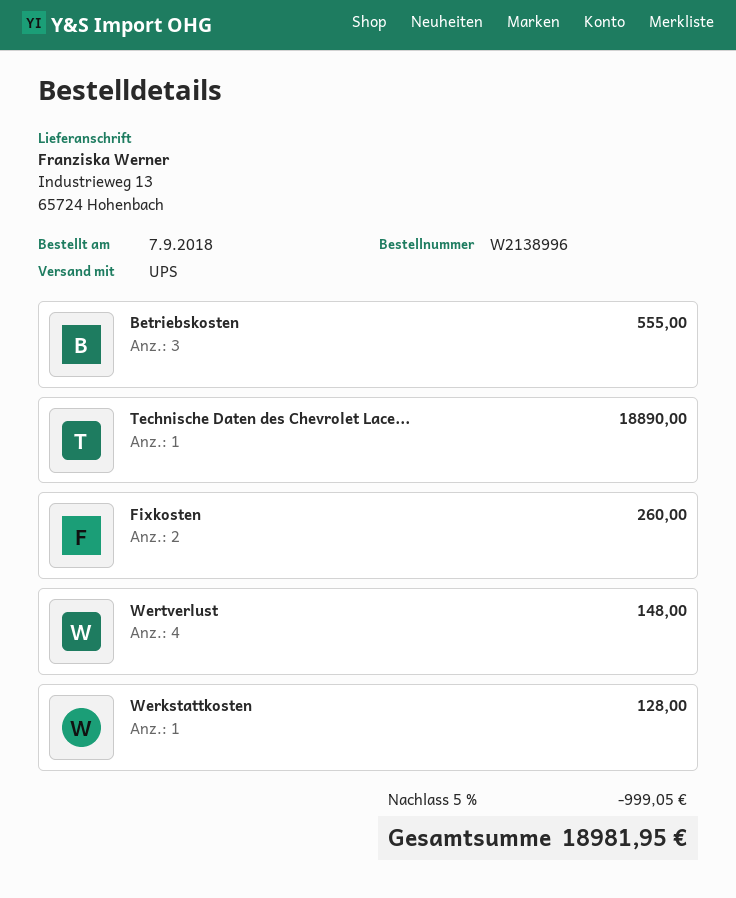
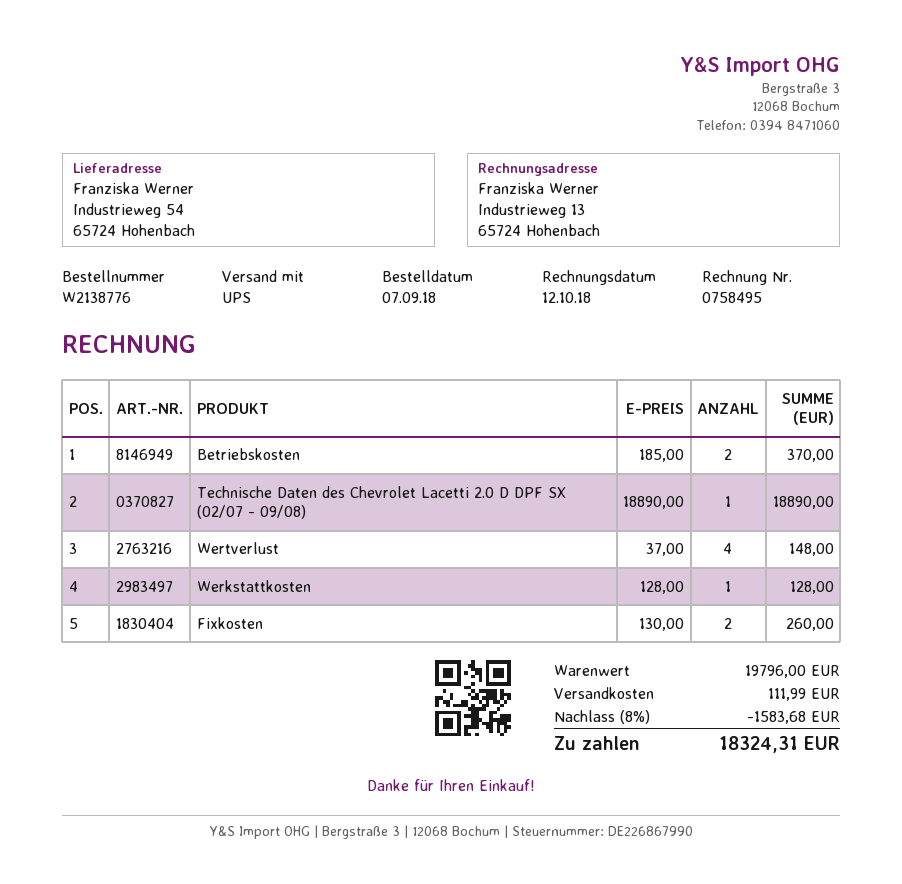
order number: W2138996 -> W2138776
ship to: Industrieweg 13, 65724 Hohenbach -> Industrieweg 54, 65724 Hohenbach
Betriebskosten: 3 for 555.00 -> 2 for 370.00
discount: 5% = 999.05 -> 8% = 1583.68
shipping: none -> 111.99
total: 18981.95 -> 18324.31

